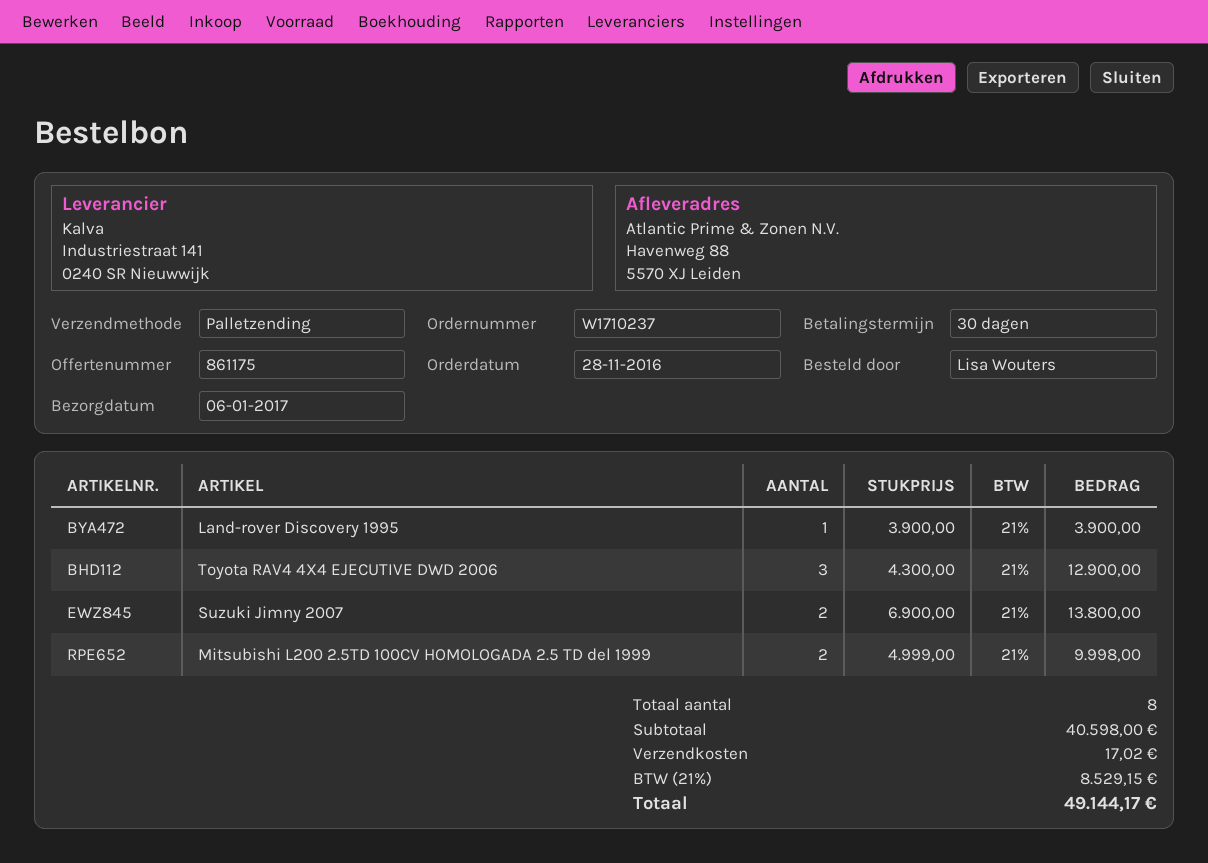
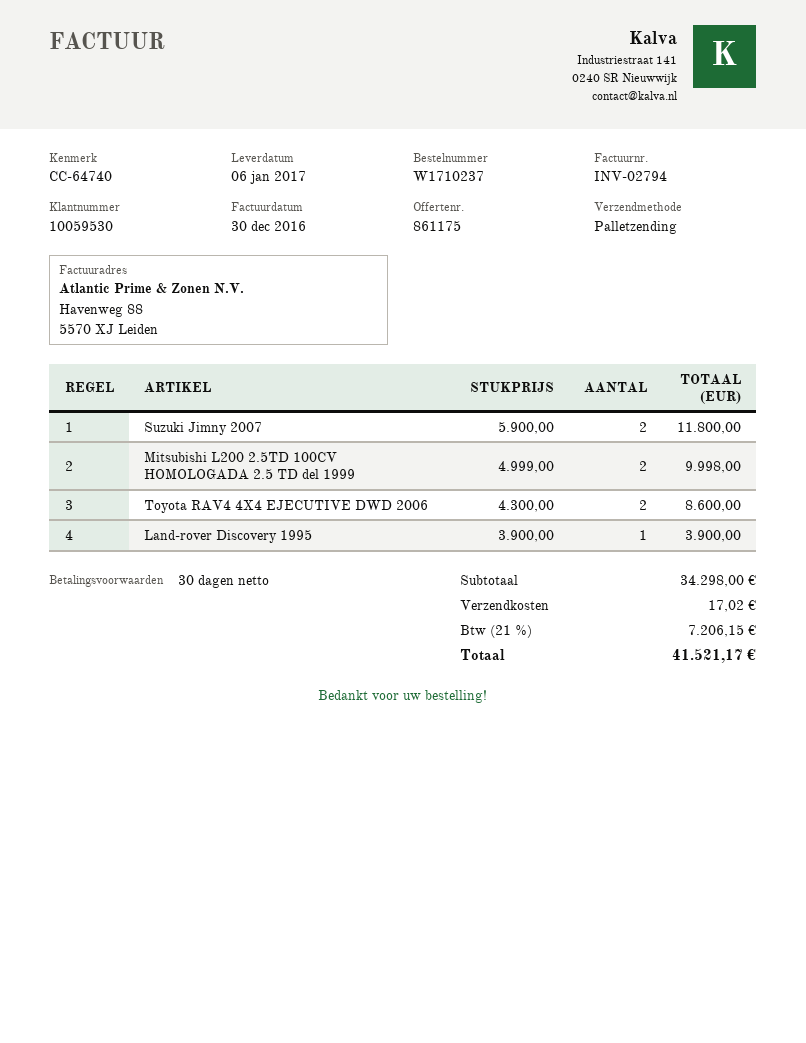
Toyota RAV4 4X4 EJECUTIVE DWD 2006: 3 x 4300.00 = 12900.00 -> 2 x 4300.00 = 8600.00
Suzuki Jimny 2007: 2 x 6900.00 = 13800.00 -> 2 x 5900.00 = 11800.00
subtotal: 40598.00 -> 34298.00
tax: 21% = 8529.15 -> 21% = 7206.15
total: 49144.17 -> 41521.17

